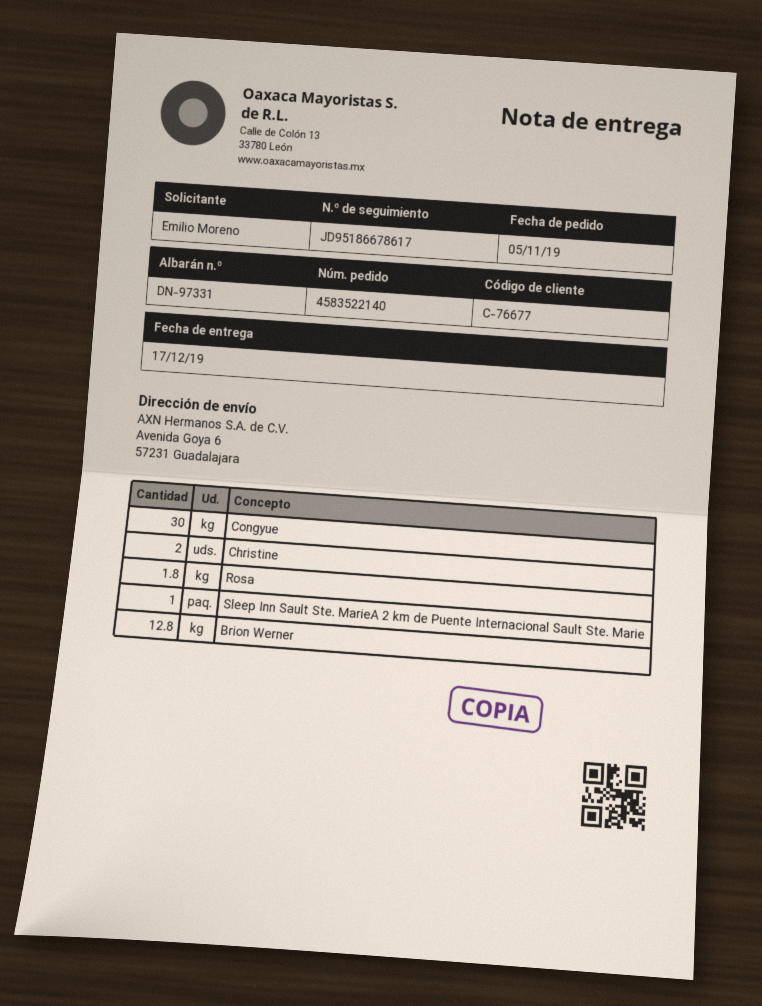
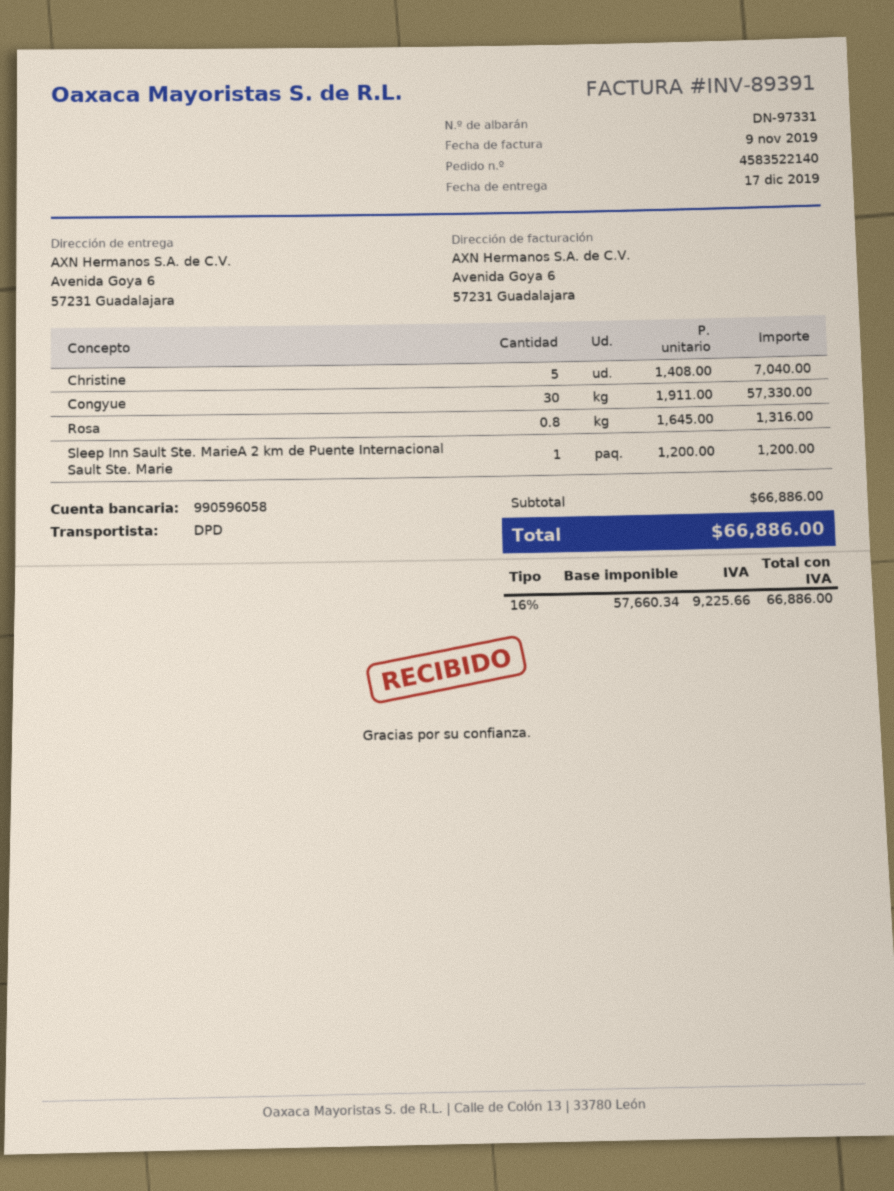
Christine: 2 -> 5
Rosa: 1.8 -> 0.8
Brion Werner: 12.8 -> none

